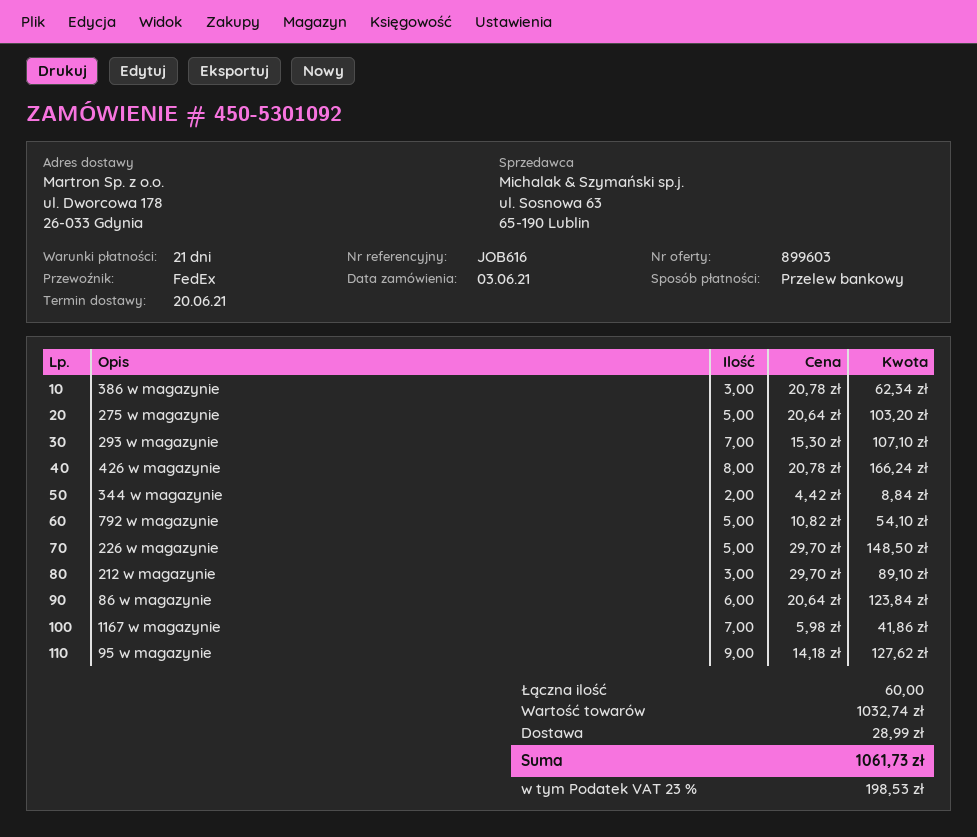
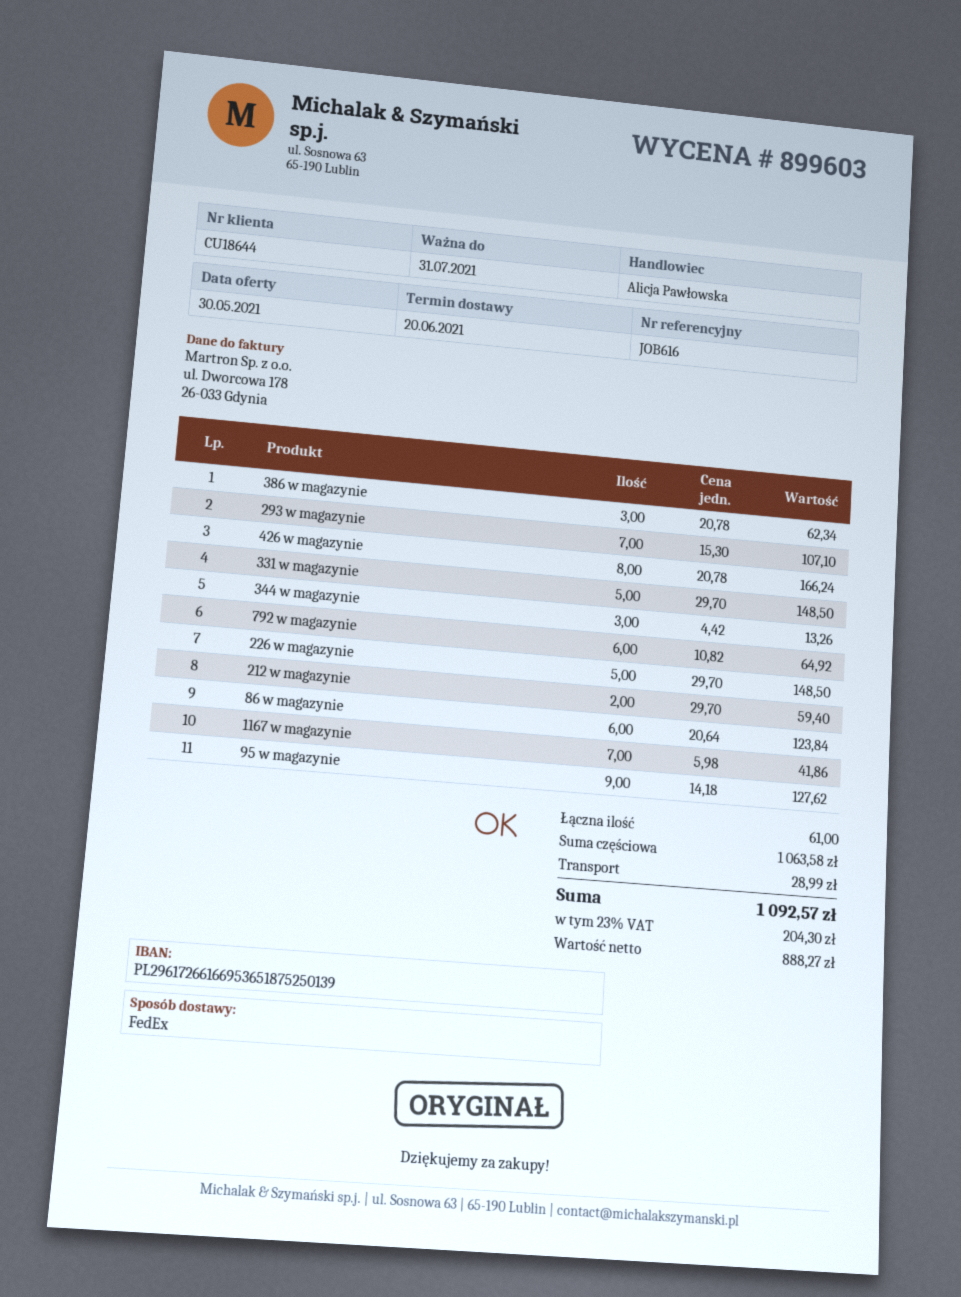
275 w magazynie: 5 x 20.64 = 103.20 -> none
344 w magazynie: 2 x 4.42 = 8.84 -> 3 x 4.42 = 13.26
792 w magazynie: 5 x 10.82 = 54.10 -> 6 x 10.82 = 64.92
212 w magazynie: 3 x 29.70 = 89.10 -> 2 x 29.70 = 59.40
331 w magazynie: none -> 5 x 29.70 = 148.50
total quantity: 60 -> 61
subtotal: 1032.74 -> 1063.58
tax: 23% = 198.53 -> 23% = 204.30
total: 1061.73 -> 1092.57

